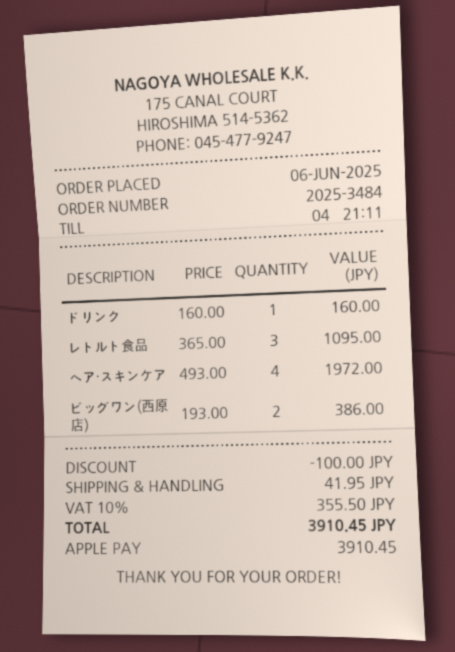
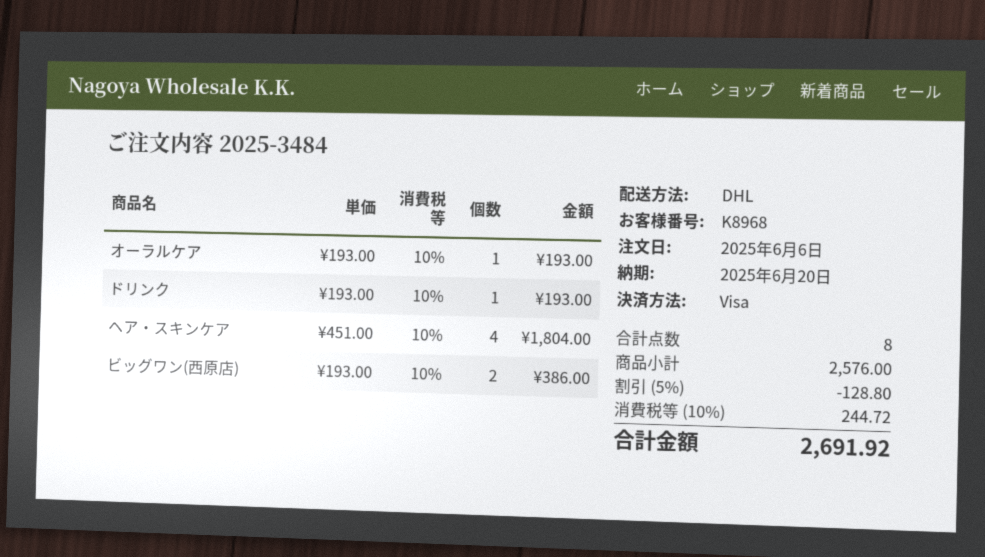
payment method: Apple Pay -> Visa
ドリンク: 1 x 160.00 = 160.00 -> 1 x 193.00 = 193.00
レトルト食品: 3 x 365.00 = 1095.00 -> none
ヘア・スキンケア: 4 x 493.00 = 1972.00 -> 4 x 451.00 = 1804.00
オーラルケア: none -> 1 x 193.00 = 193.00
discount: 100.00 -> 128.80
shipping: 41.95 -> none
tax: 10% = 355.50 -> 10% = 244.72
total: 3910.45 -> 2691.92

